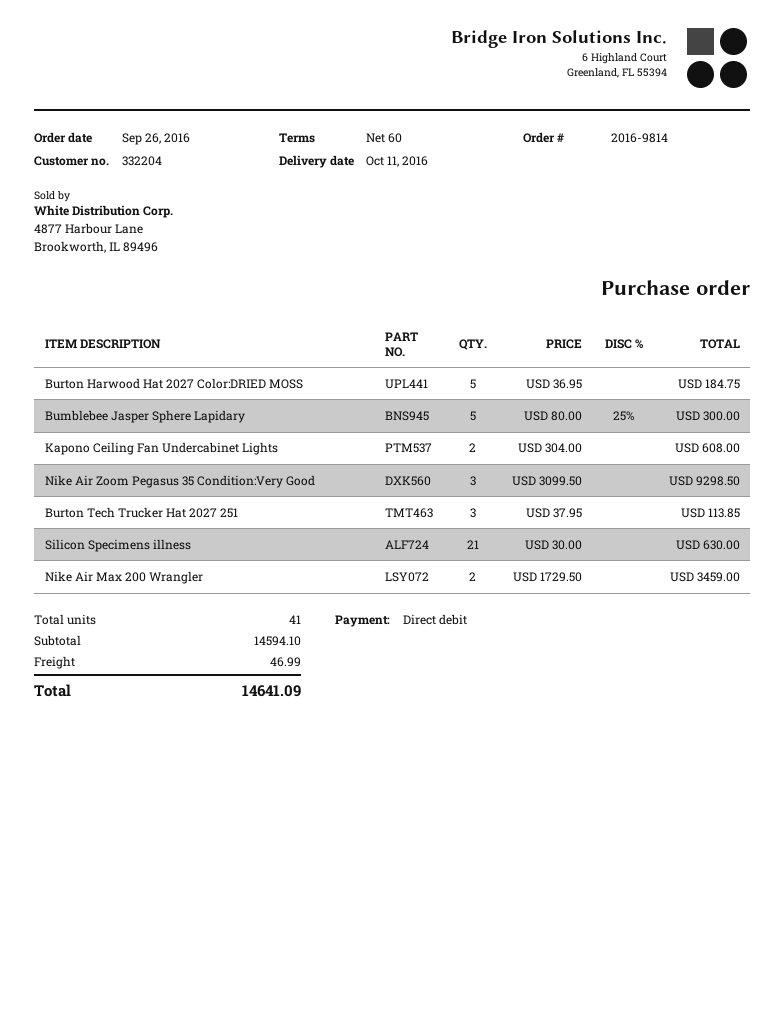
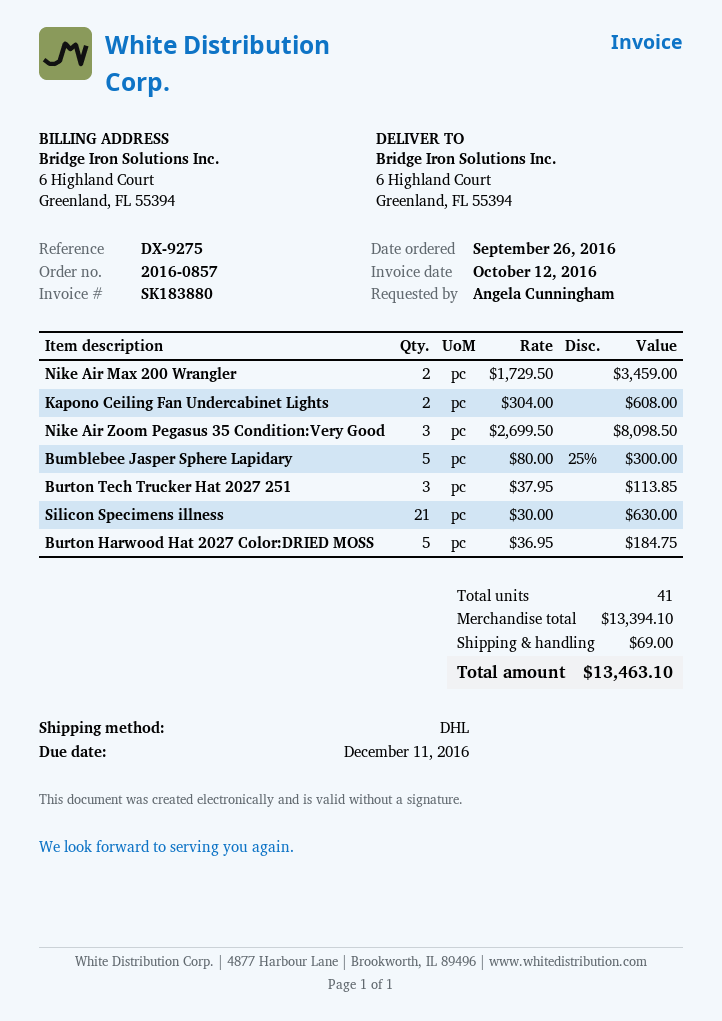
order number: 2016-9814 -> 2016-0857
Nike Air Zoom Pegasus 35 Condition:Very Good: 3 x 3099.50 = 9298.50 -> 3 x 2699.50 = 8098.50
subtotal: 14594.10 -> 13394.10
shipping: 46.99 -> 69.00
total: 14641.09 -> 13463.10

